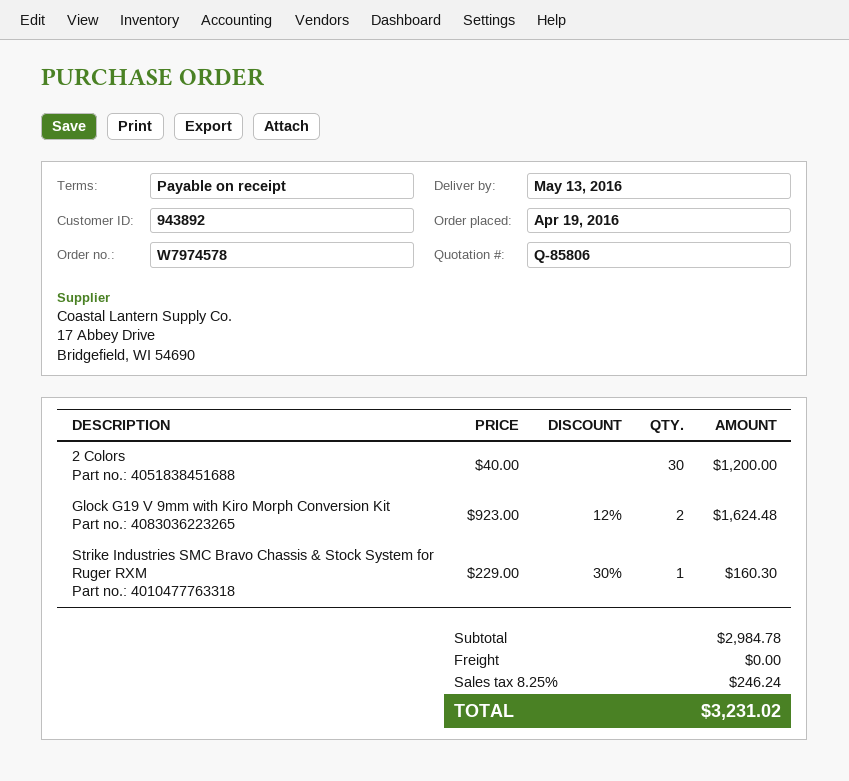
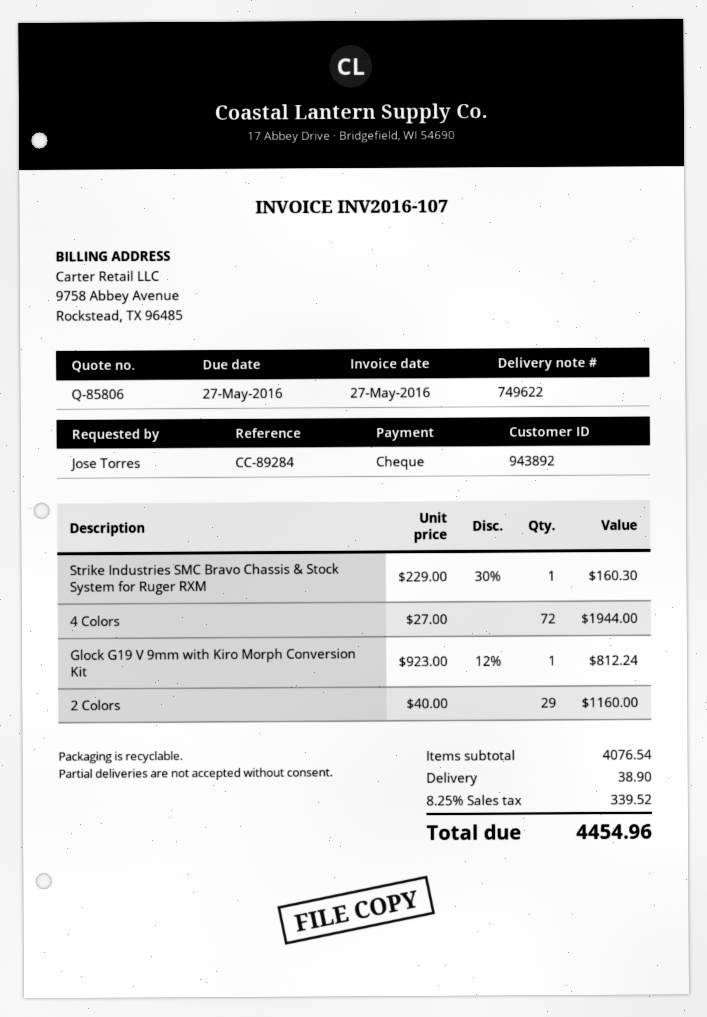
2 Colors: 30 x 40.00 = 1200.00 -> 29 x 40.00 = 1160.00
Glock G19 V 9mm with Kiro Morph Conversion Kit: 2 x 923.00 - 12% = 1624.48 -> 1 x 923.00 - 12% = 812.24
4 Colors: none -> 72 x 27.00 = 1944.00
subtotal: 2984.78 -> 4076.54
shipping: 0.00 -> 38.90
tax: 8.25% = 246.24 -> 8.25% = 339.52
total: 3231.02 -> 4454.96

